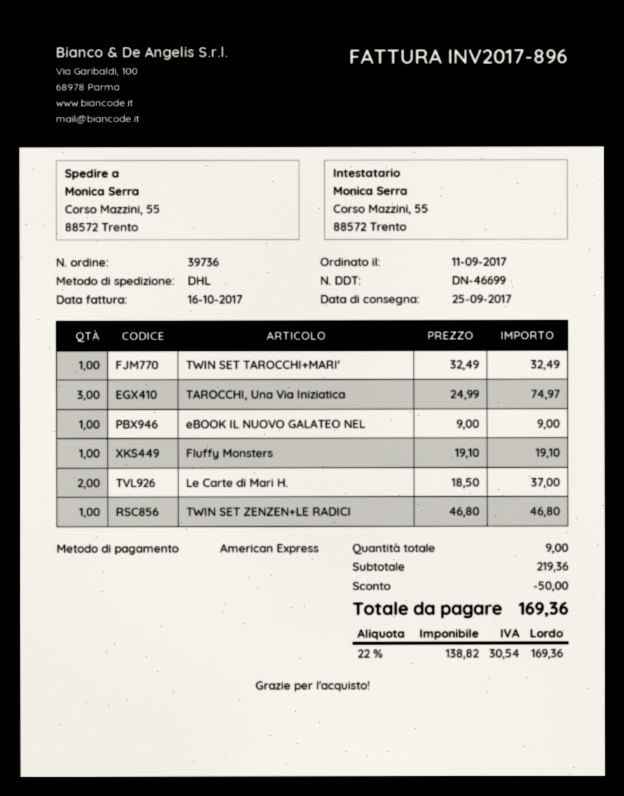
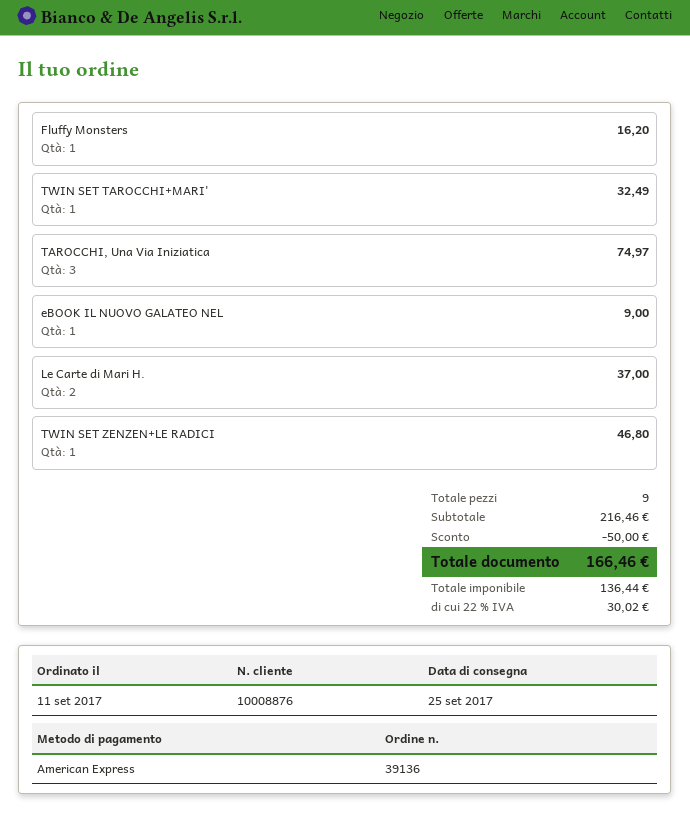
order number: 39736 -> 39136
Fluffy Monsters: 1 for 19.10 -> 1 for 16.20
subtotal: 219.36 -> 216.46
net: 138.82 -> 136.44
tax: 22% = 30.54 -> 22% = 30.02
total: 169.36 -> 166.46

